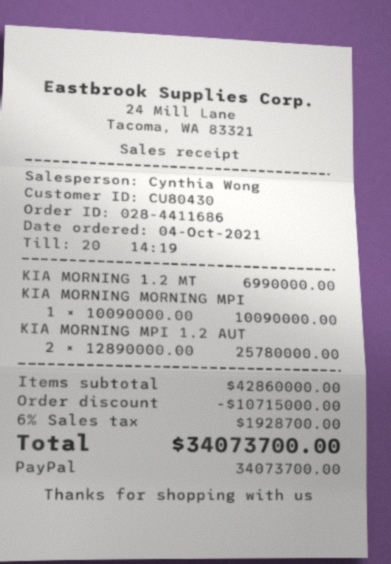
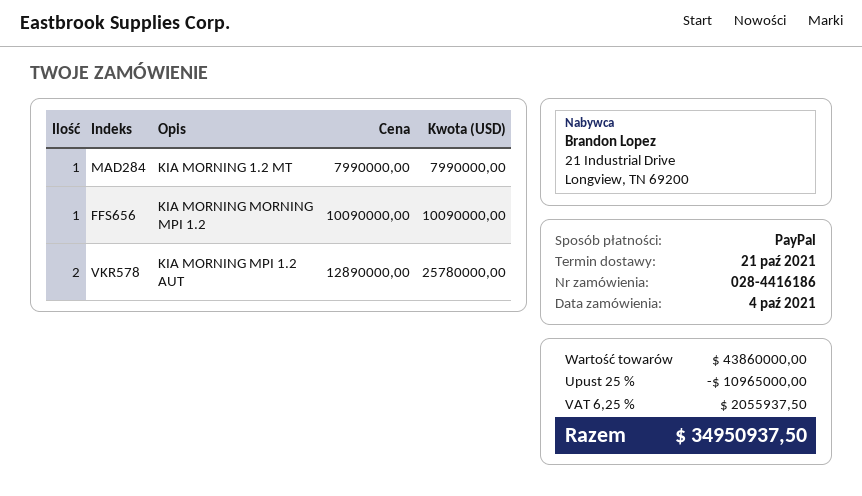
order number: 028-4411686 -> 028-4416186
KIA MORNING 1.2 MT: 1 x 6990000.00 = 6990000.00 -> 1 x 7990000.00 = 7990000.00
subtotal: 42860000.00 -> 43860000.00
discount: 10715000.00 -> 10965000.00
tax: 6% = 1928700.00 -> 6.25% = 2055937.50
total: 34073700.00 -> 34950937.50

